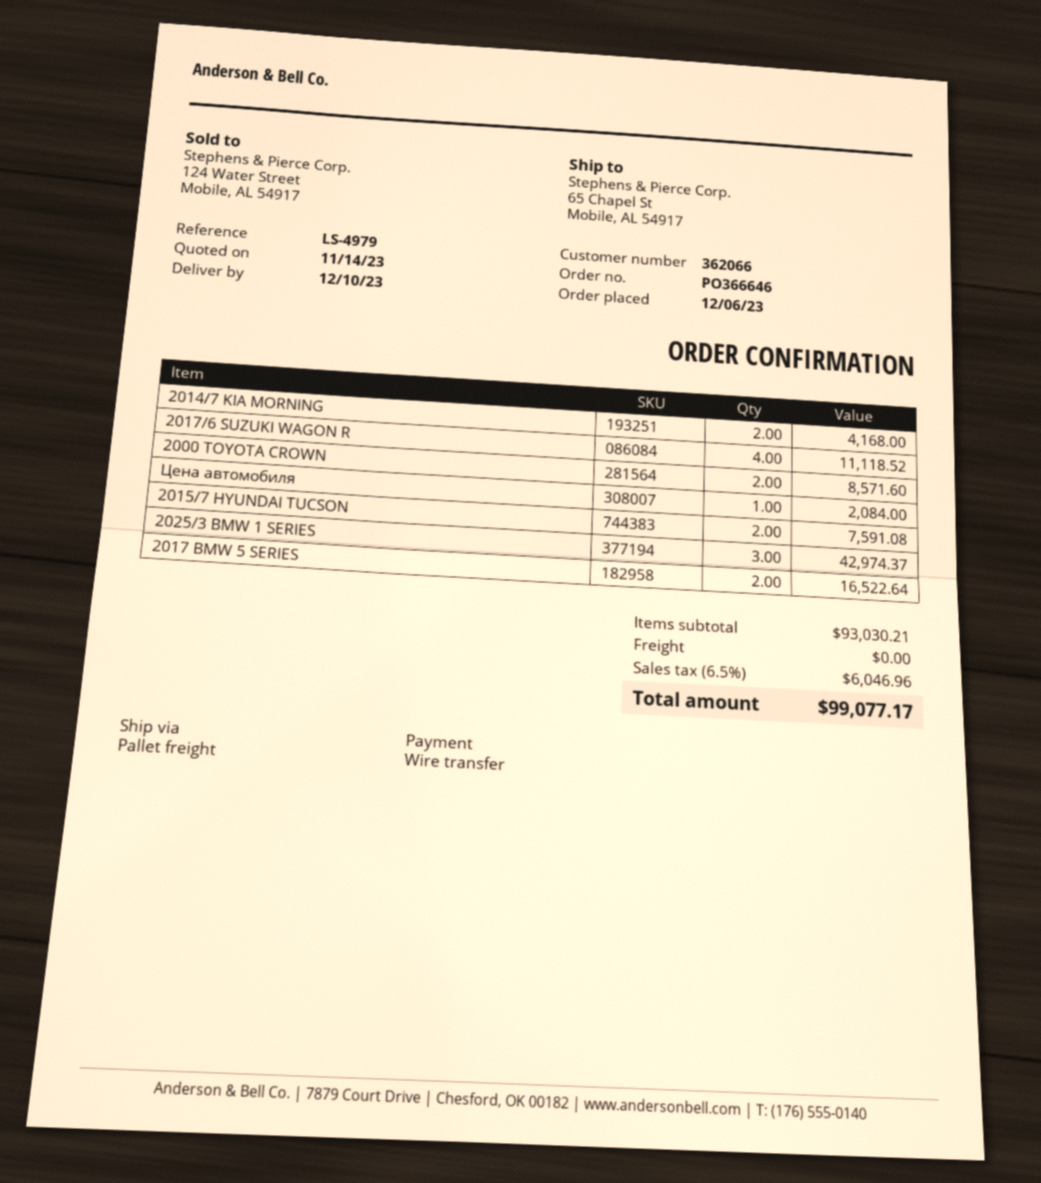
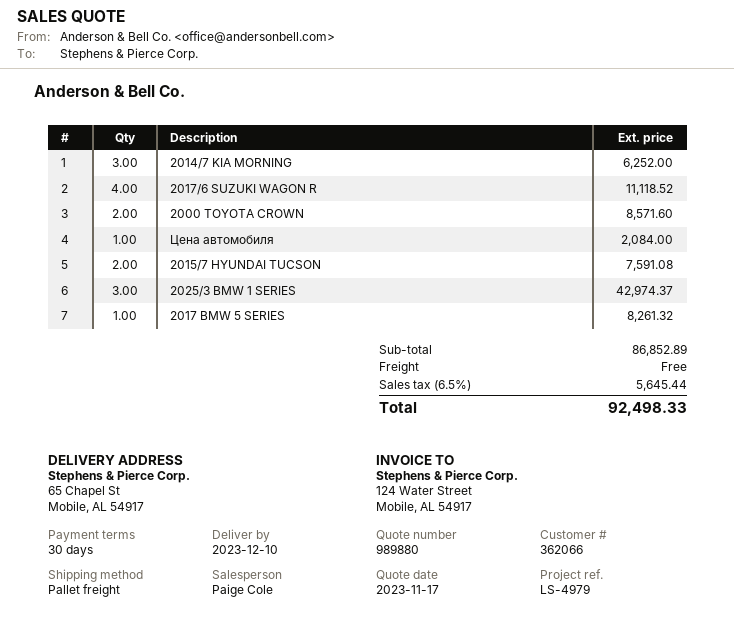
quote date: 2023-11-14 -> 2023-11-17
2014/7 KIA MORNING: 2 for 4168.00 -> 3 for 6252.00
2017 BMW 5 SERIES: 2 for 16522.64 -> 1 for 8261.32
subtotal: 93030.21 -> 86852.89
tax: 6.5% = 6046.96 -> 6.5% = 5645.44
total: 99077.17 -> 92498.33

